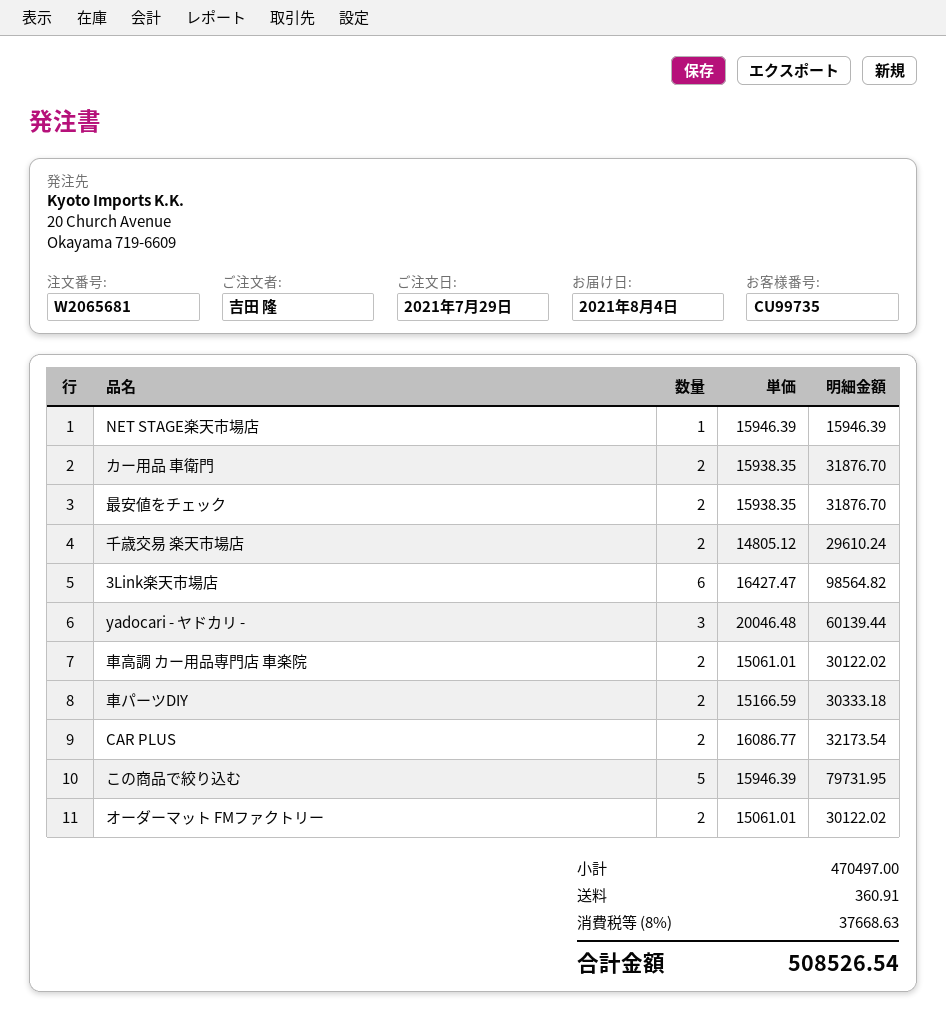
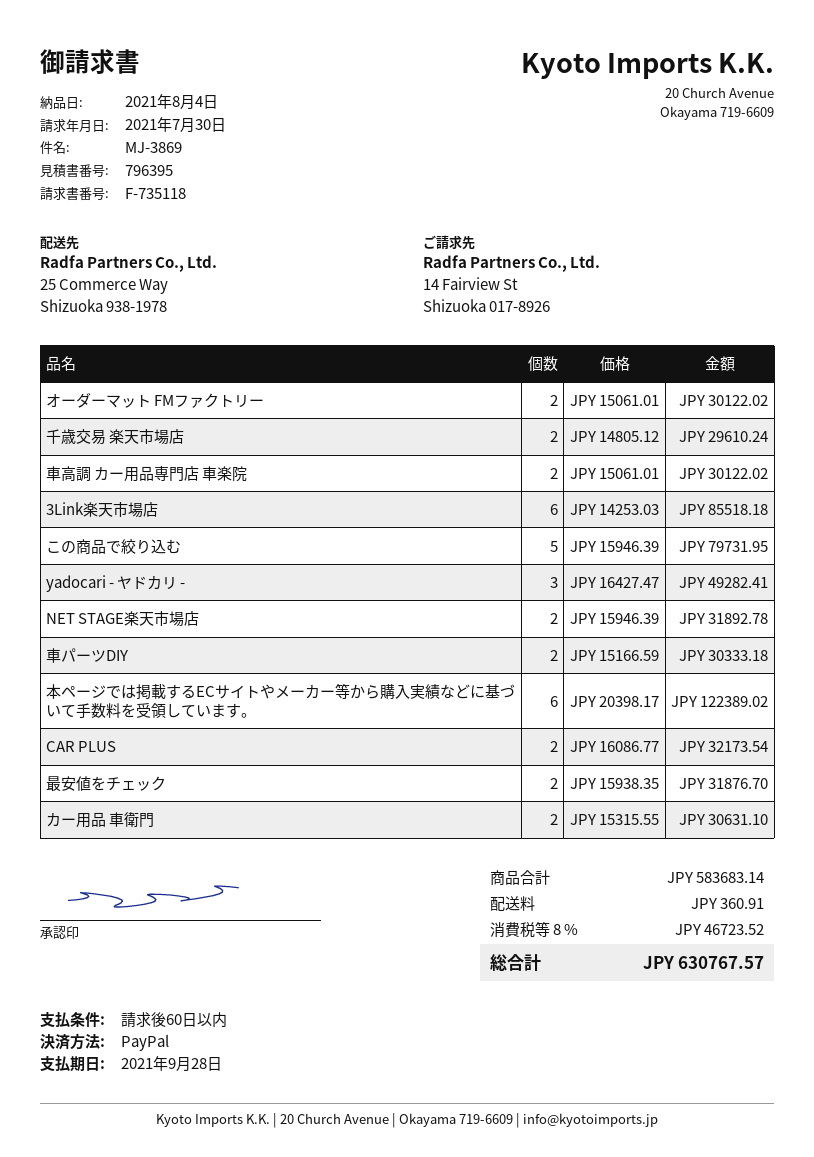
NET STAGE楽天市場店: 1 x 15946.39 = 15946.39 -> 2 x 15946.39 = 31892.78
カー用品 車衛門: 2 x 15938.35 = 31876.70 -> 2 x 15315.55 = 30631.10
3Link楽天市場店: 6 x 16427.47 = 98564.82 -> 6 x 14253.03 = 85518.18
yadocari - ヤドカリ -: 3 x 20046.48 = 60139.44 -> 3 x 16427.47 = 49282.41
本ページでは掲載するECサイトやメーカー等から購入実績などに基づいて手数料を受領しています。: none -> 6 x 20398.17 = 122389.02
subtotal: 470497.00 -> 583683.14
tax: 8% = 37668.63 -> 8% = 46723.52
total: 508526.54 -> 630767.57

